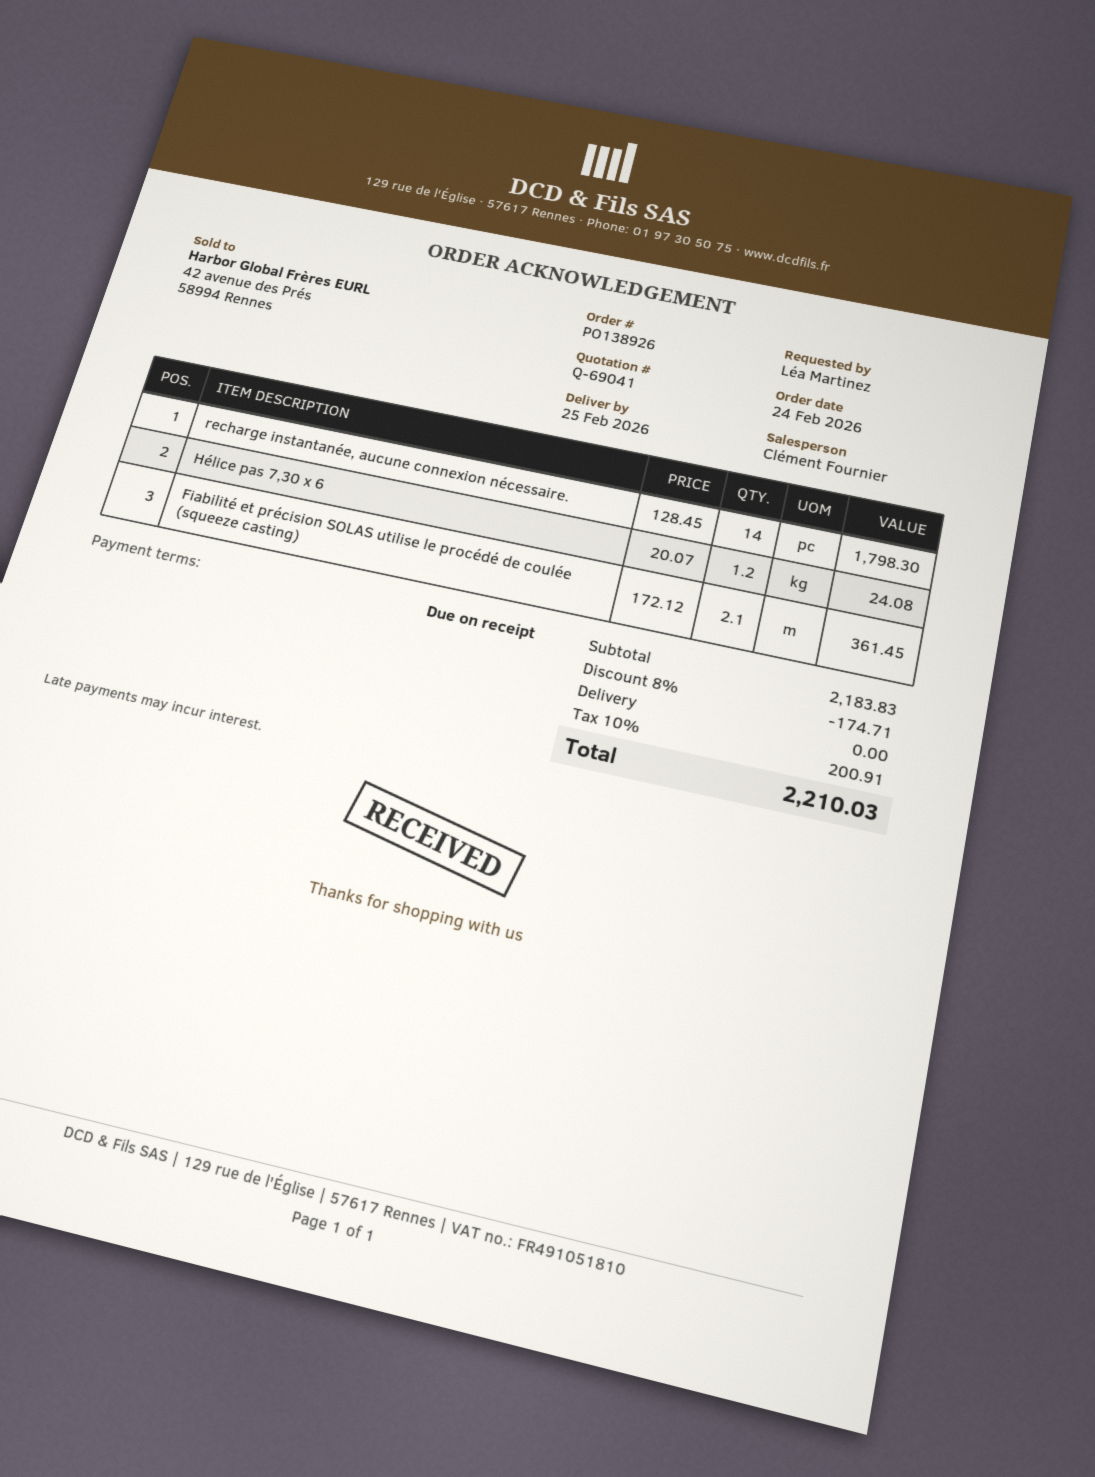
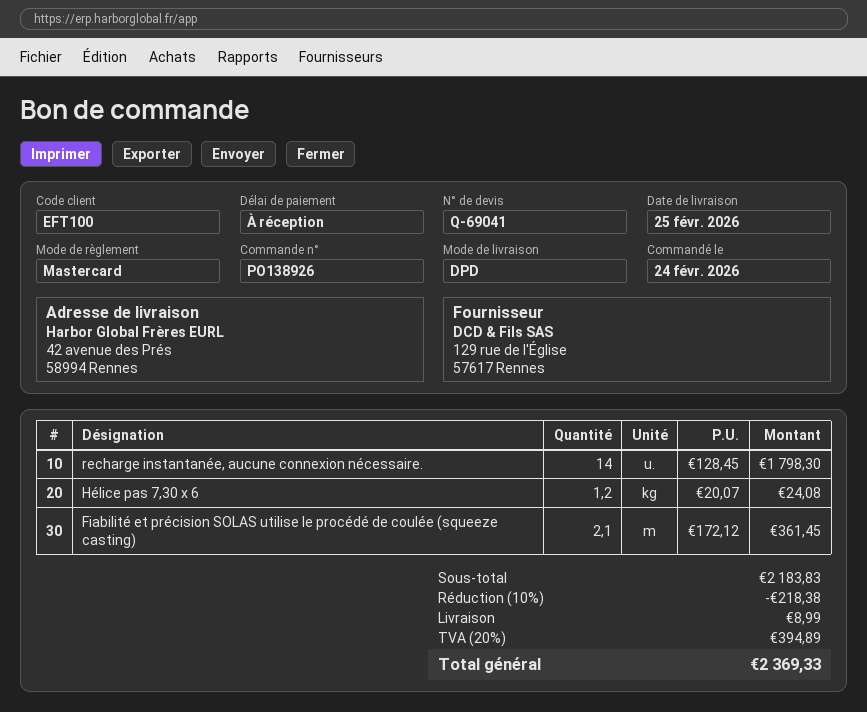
discount: 8% = 174.71 -> 10% = 218.38
shipping: 0.00 -> 8.99
tax: 10% = 200.91 -> 20% = 394.89
total: 2210.03 -> 2369.33

